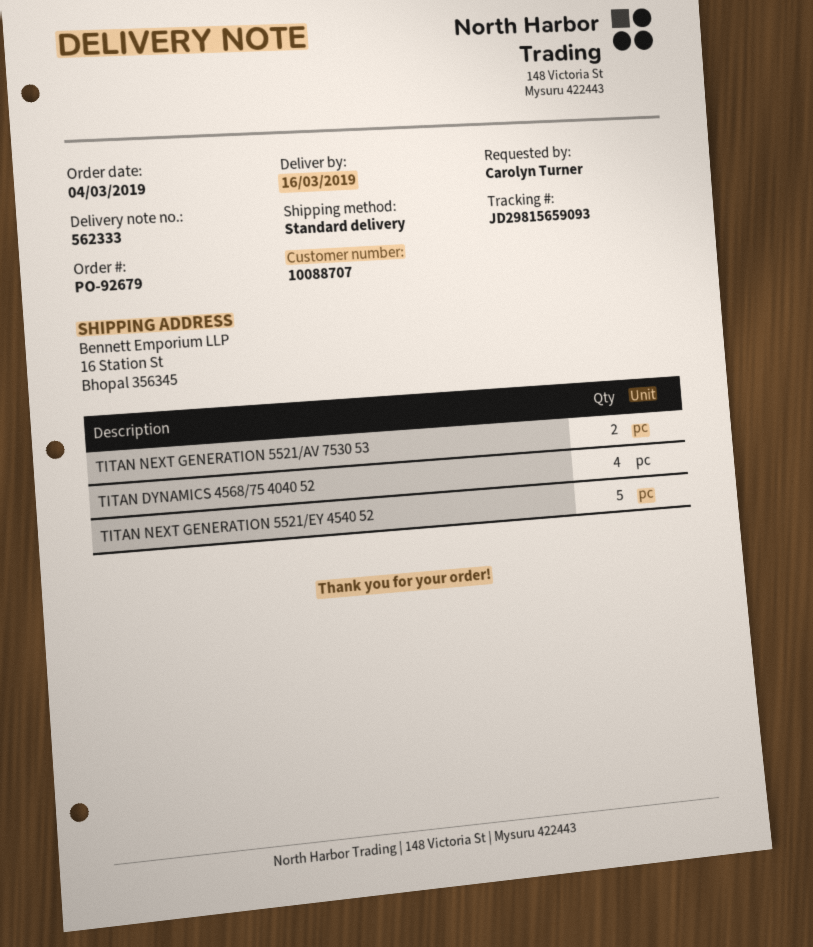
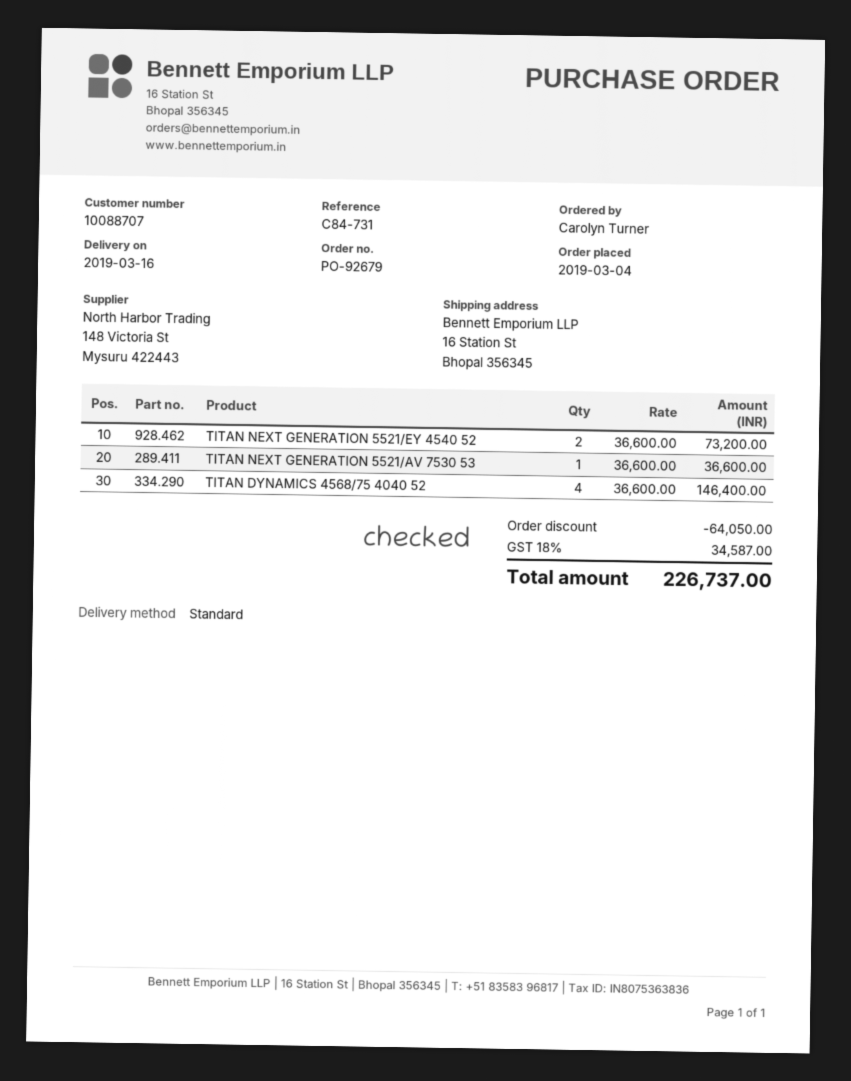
TITAN NEXT GENERATION 5521/AV 7530 53: 2 -> 1
TITAN NEXT GENERATION 5521/EY 4540 52: 5 -> 2

